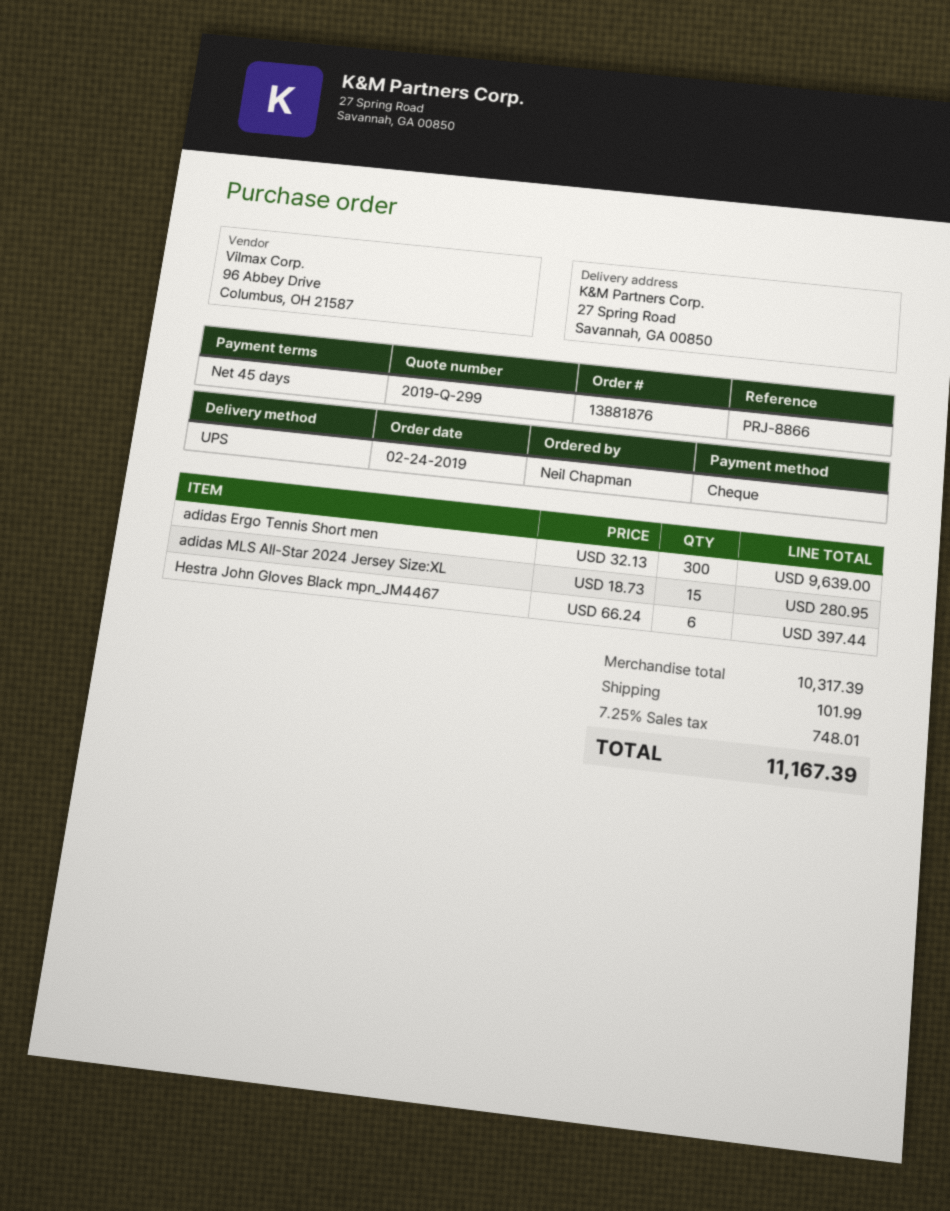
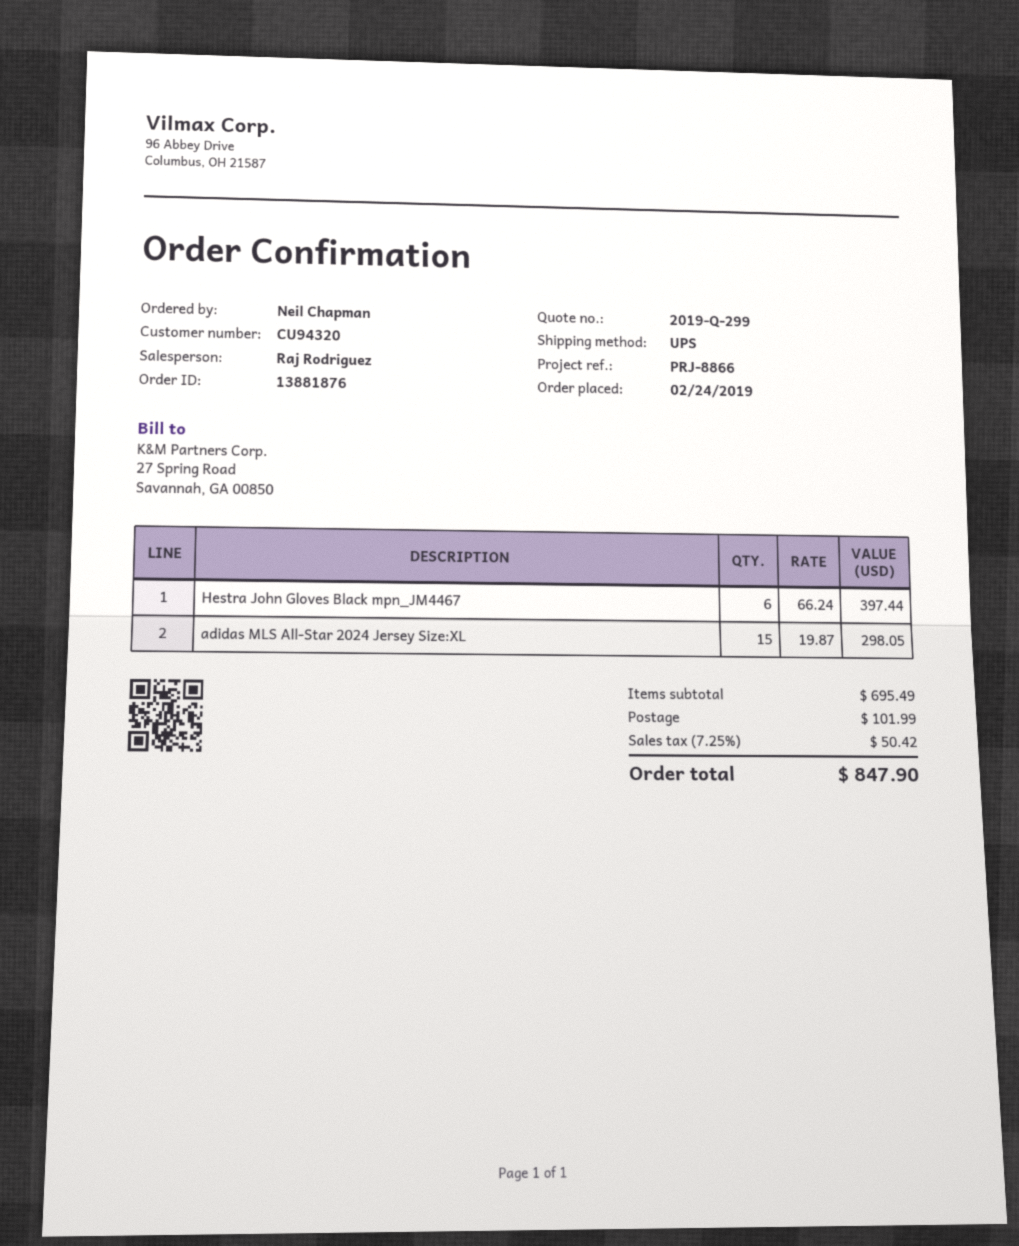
adidas Ergo Tennis Short men: 300 x 32.13 = 9639.00 -> none
adidas MLS All-Star 2024 Jersey Size:XL: 15 x 18.73 = 280.95 -> 15 x 19.87 = 298.05
subtotal: 10317.39 -> 695.49
tax: 7.25% = 748.01 -> 7.25% = 50.42
total: 11167.39 -> 847.90

